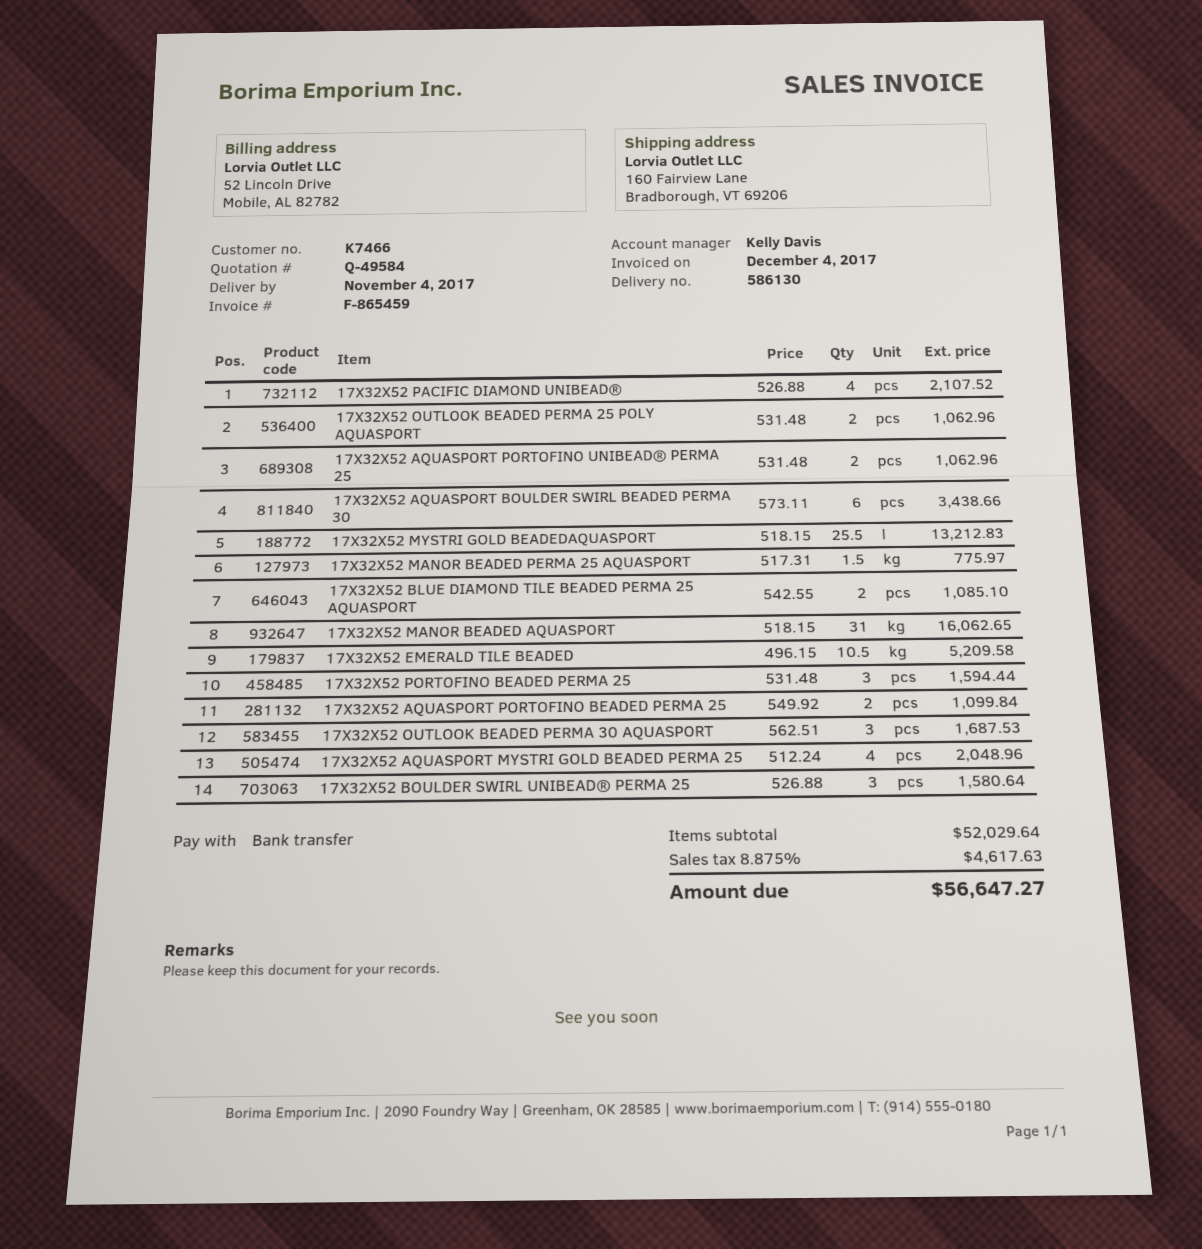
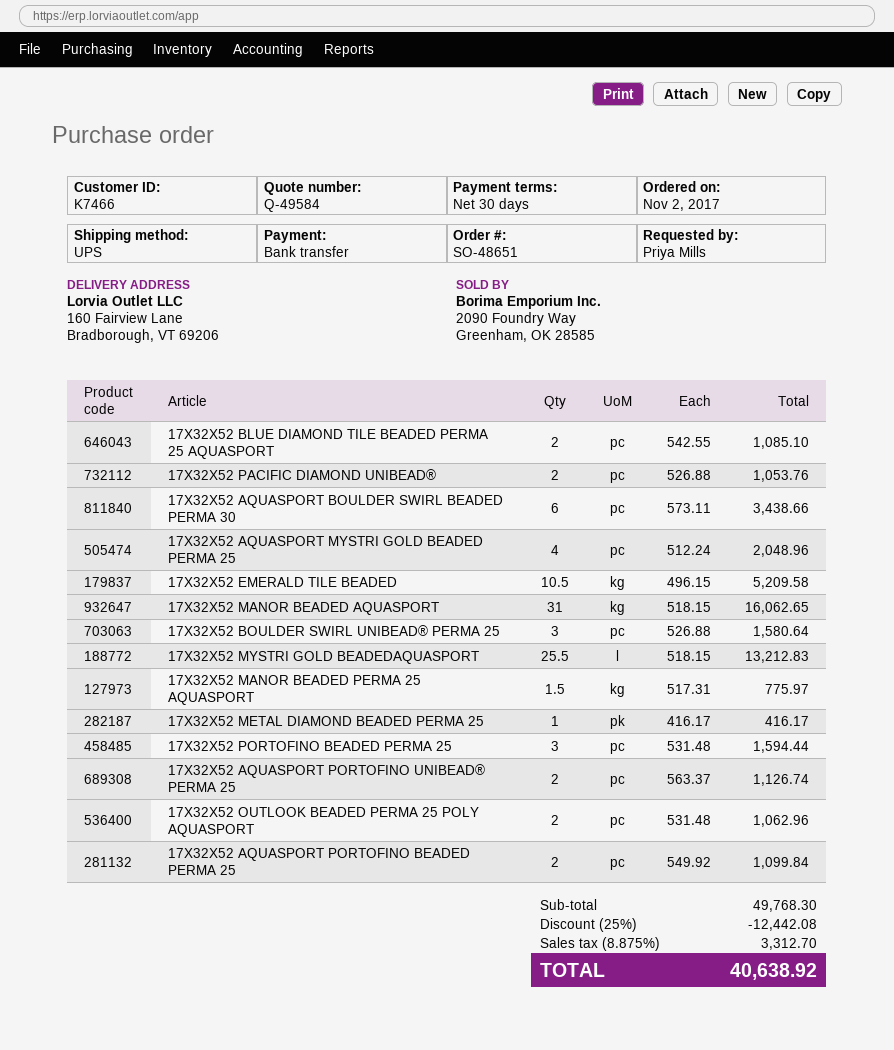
17X32X52 PACIFIC DIAMOND UNIBEAD®: 4 x 526.88 = 2107.52 -> 2 x 526.88 = 1053.76
17X32X52 AQUASPORT PORTOFINO UNIBEAD® PERMA 25: 2 x 531.48 = 1062.96 -> 2 x 563.37 = 1126.74
17X32X52 OUTLOOK BEADED PERMA 30 AQUASPORT: 3 x 562.51 = 1687.53 -> none
17X32X52 METAL DIAMOND BEADED PERMA 25: none -> 1 x 416.17 = 416.17
subtotal: 52029.64 -> 49768.30
discount: none -> 25% = 12442.08
tax: 8.875% = 4617.63 -> 8.875% = 3312.70
total: 56647.27 -> 40638.92

